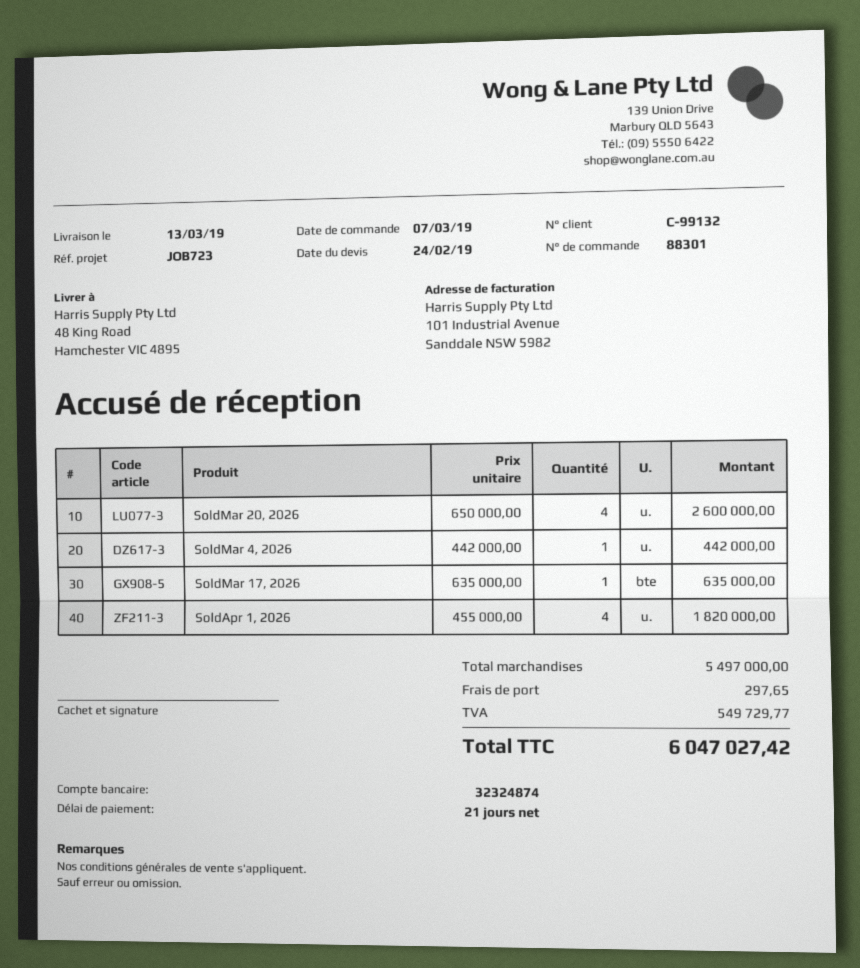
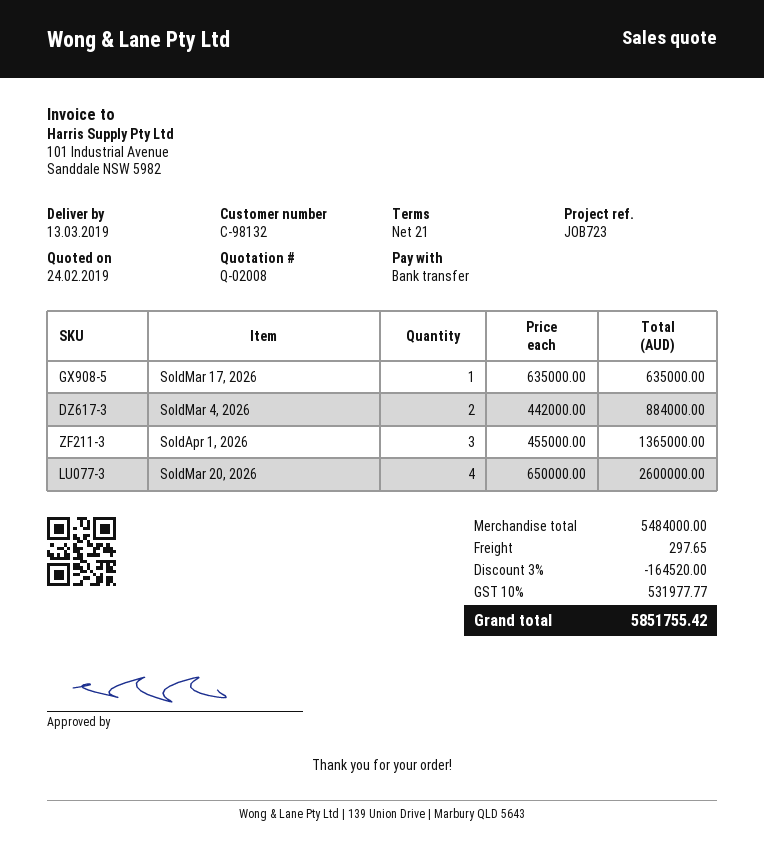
customer number: C-99132 -> C-98132
SoldMar 4, 2026: 1 x 442000.00 = 442000.00 -> 2 x 442000.00 = 884000.00
SoldApr 1, 2026: 4 x 455000.00 = 1820000.00 -> 3 x 455000.00 = 1365000.00
subtotal: 5497000.00 -> 5484000.00
discount: none -> 3% = 164520.00
tax: 549729.77 -> 531977.77
total: 6047027.42 -> 5851755.42

